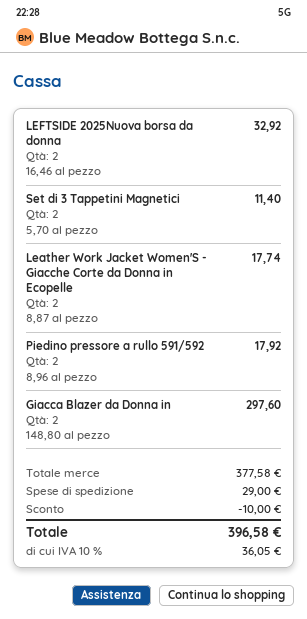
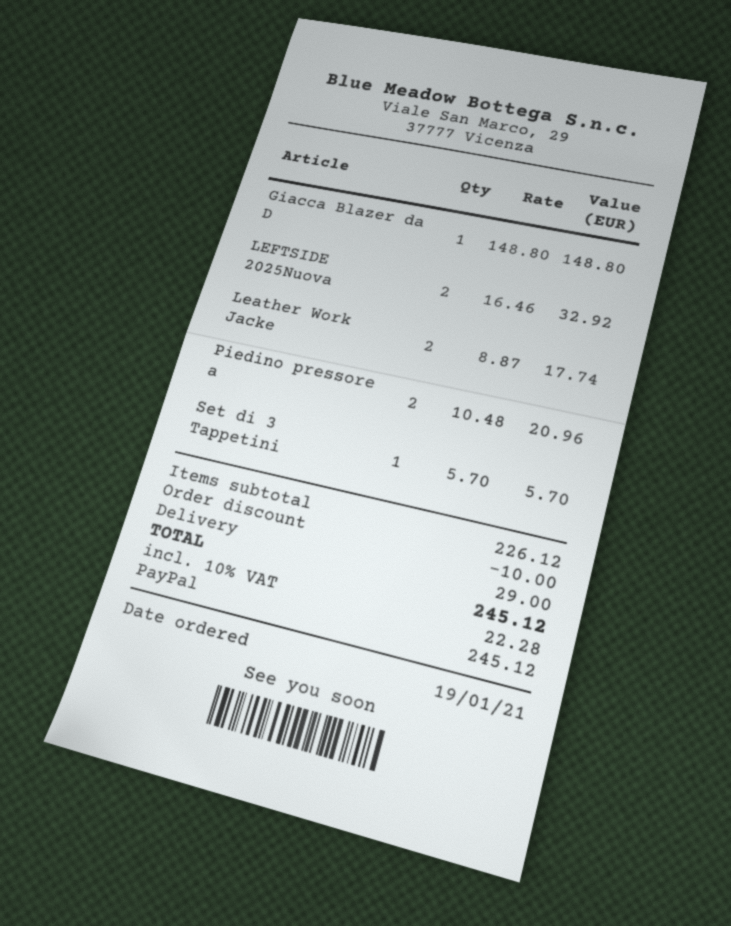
Set di 3 Tappetini Magnetici: 2 x 5.70 = 11.40 -> 1 x 5.70 = 5.70
Piedino pressore a rullo 591/592: 2 x 8.96 = 17.92 -> 2 x 10.48 = 20.96
Giacca Blazer da Donna in: 2 x 148.80 = 297.60 -> 1 x 148.80 = 148.80
subtotal: 377.58 -> 226.12
tax: 10% = 36.05 -> 10% = 22.28
total: 396.58 -> 245.12

